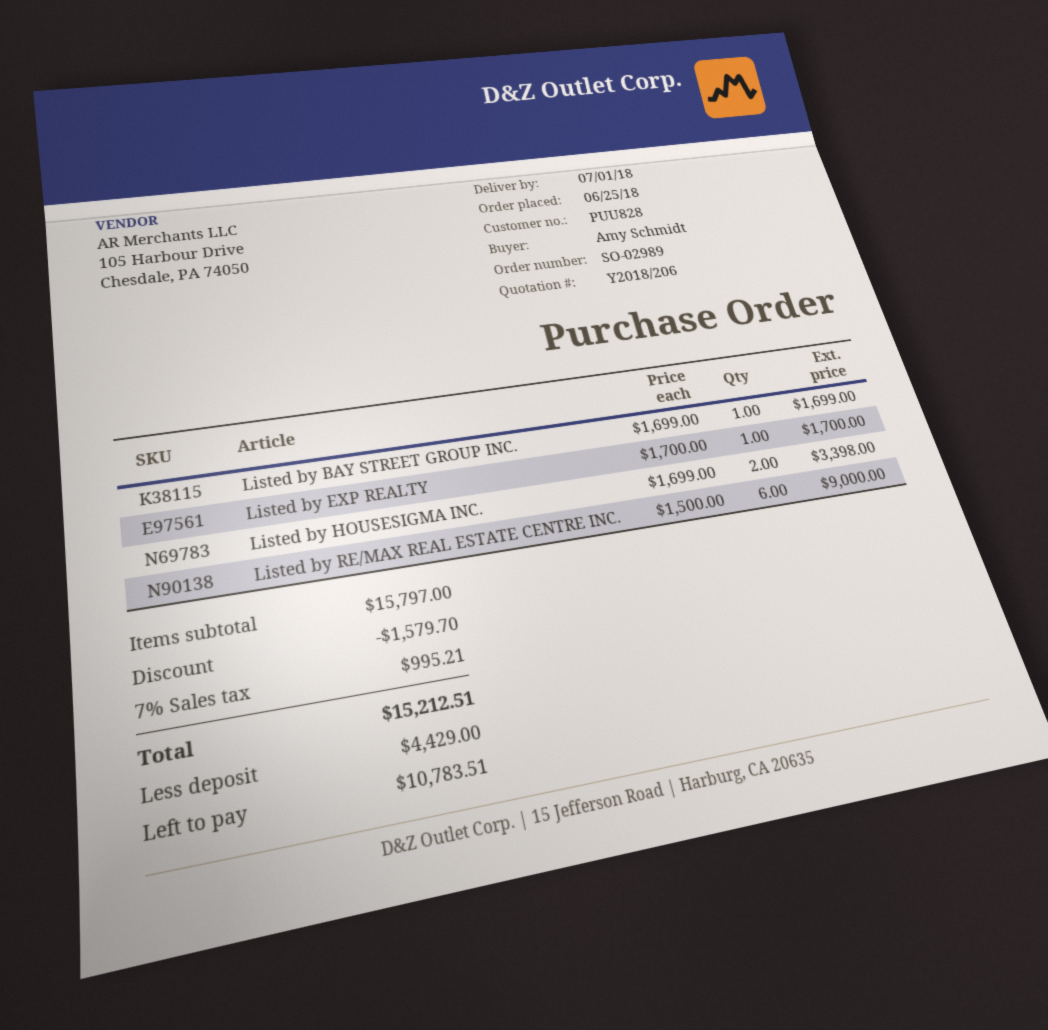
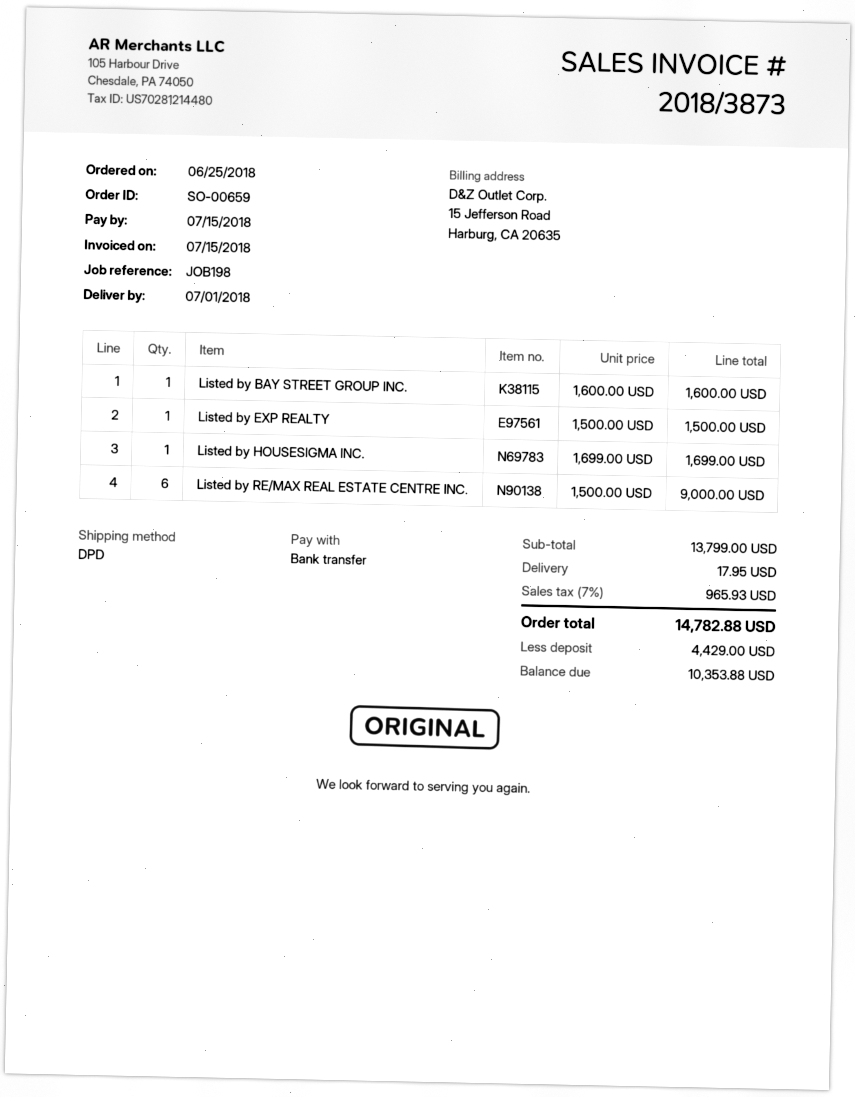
order number: SO-02989 -> SO-00659
Listed by BAY STREET GROUP INC.: 1 x 1699.00 = 1699.00 -> 1 x 1600.00 = 1600.00
Listed by EXP REALTY: 1 x 1700.00 = 1700.00 -> 1 x 1500.00 = 1500.00
Listed by HOUSESIGMA INC.: 2 x 1699.00 = 3398.00 -> 1 x 1699.00 = 1699.00
subtotal: 15797.00 -> 13799.00
discount: 1579.70 -> none
shipping: none -> 17.95
tax: 7% = 995.21 -> 7% = 965.93
total: 15212.51 -> 14782.88
balance: 10783.51 -> 10353.88

